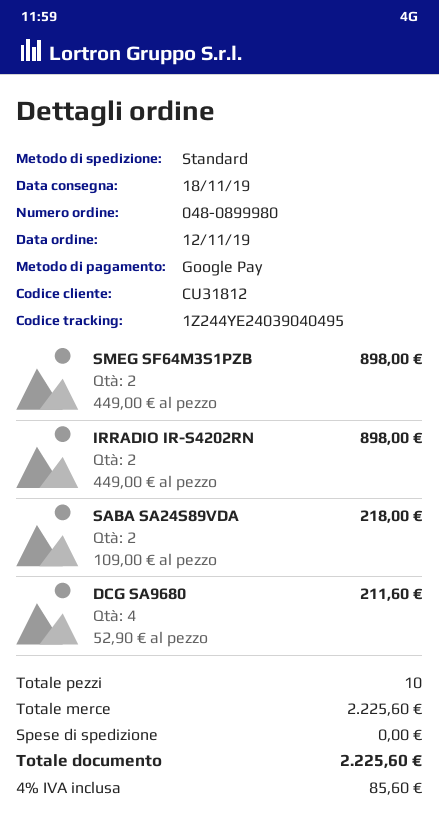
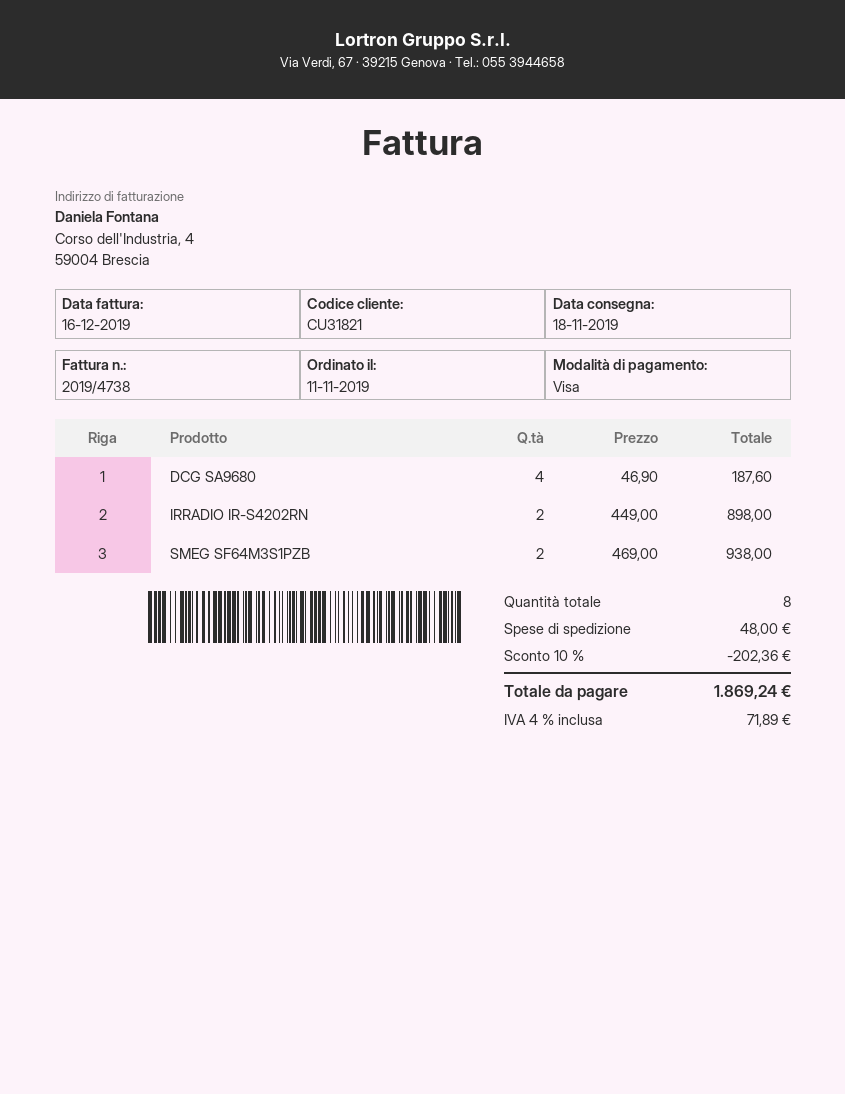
order date: 2019-11-12 -> 2019-11-11
customer number: CU31812 -> CU31821
payment method: Google Pay -> Visa
SMEG SF64M3S1PZB: 2 x 449.00 = 898.00 -> 2 x 469.00 = 938.00
SABA SA24S89VDA: 2 x 109.00 = 218.00 -> none
DCG SA9680: 4 x 52.90 = 211.60 -> 4 x 46.90 = 187.60
total quantity: 10 -> 8
discount: none -> 10% = 202.36
shipping: 0.00 -> 48.00
tax: 4% = 85.60 -> 4% = 71.89
total: 2225.60 -> 1869.24

